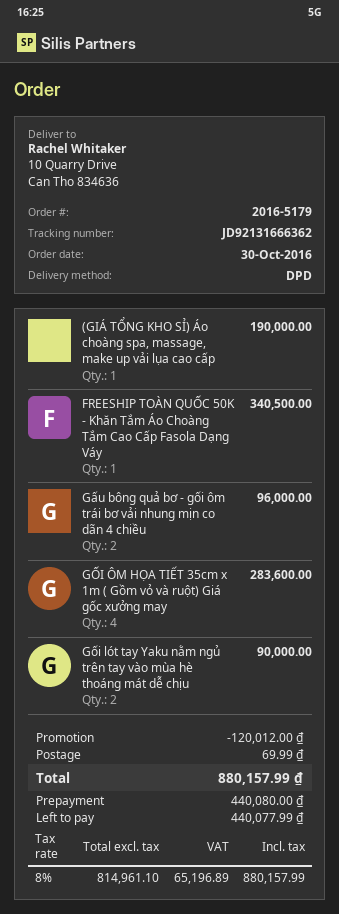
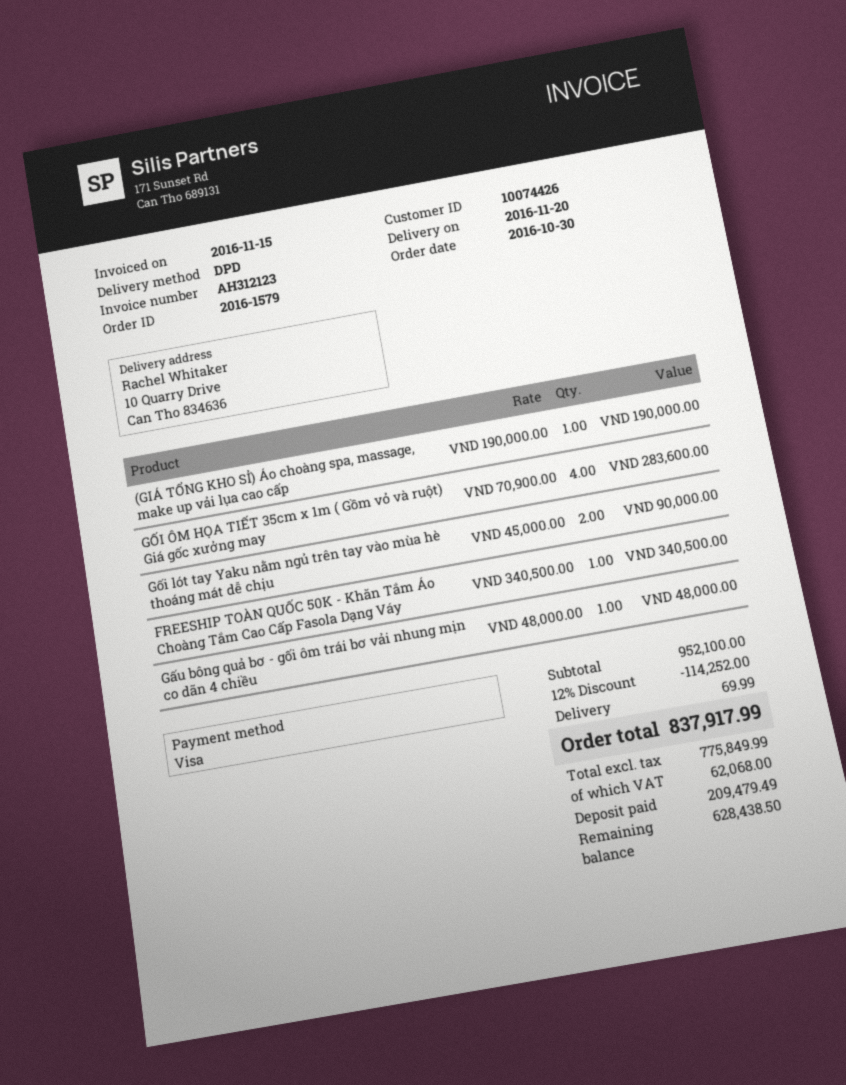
order number: 2016-5179 -> 2016-1579
Gấu bông quả bơ - gối ôm trái bơ vải nhung mịn co dãn 4 chiều: 2 for 96000.00 -> 1 for 48000.00
discount: 120012.00 -> 114252.00
net: 814961.10 -> 775849.99
tax: 65196.89 -> 62068.00
total: 880157.99 -> 837917.99
deposit: 440080.00 -> 209479.49
balance: 440077.99 -> 628438.50

